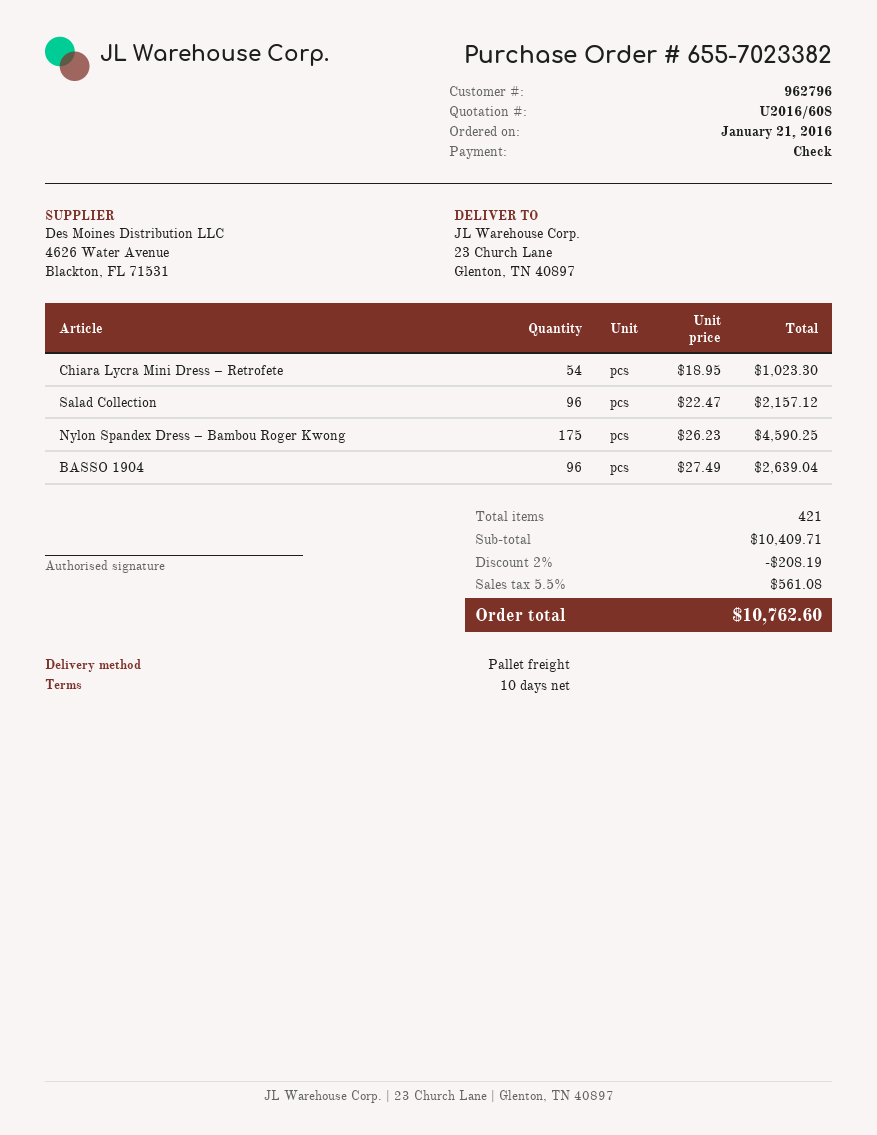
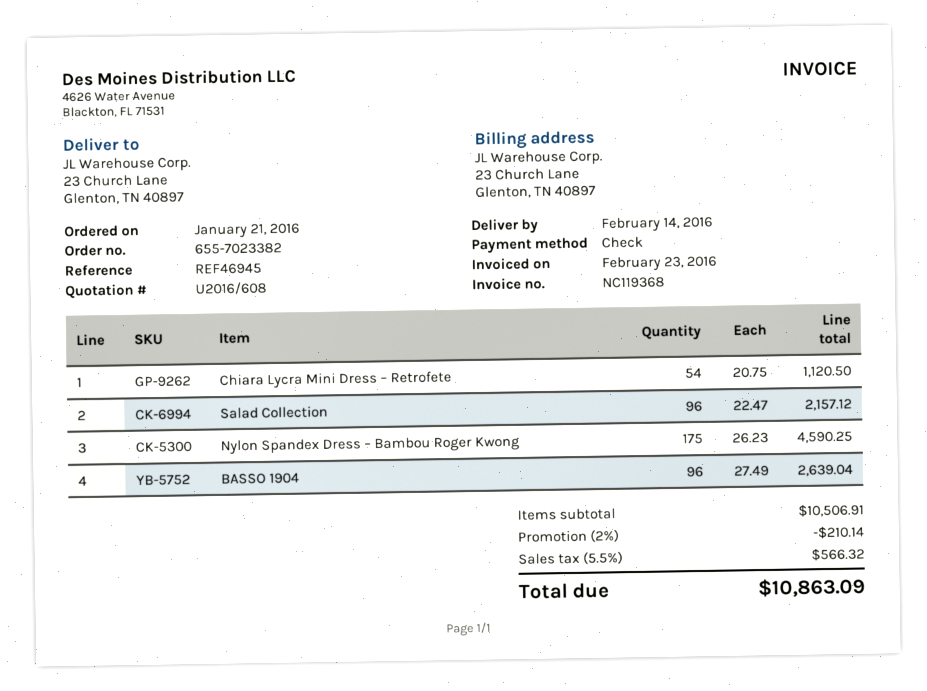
Chiara Lycra Mini Dress – Retrofete: 54 x 18.95 = 1023.30 -> 54 x 20.75 = 1120.50
subtotal: 10409.71 -> 10506.91
discount: 2% = 208.19 -> 2% = 210.14
tax: 5.5% = 561.08 -> 5.5% = 566.32
total: 10762.60 -> 10863.09

